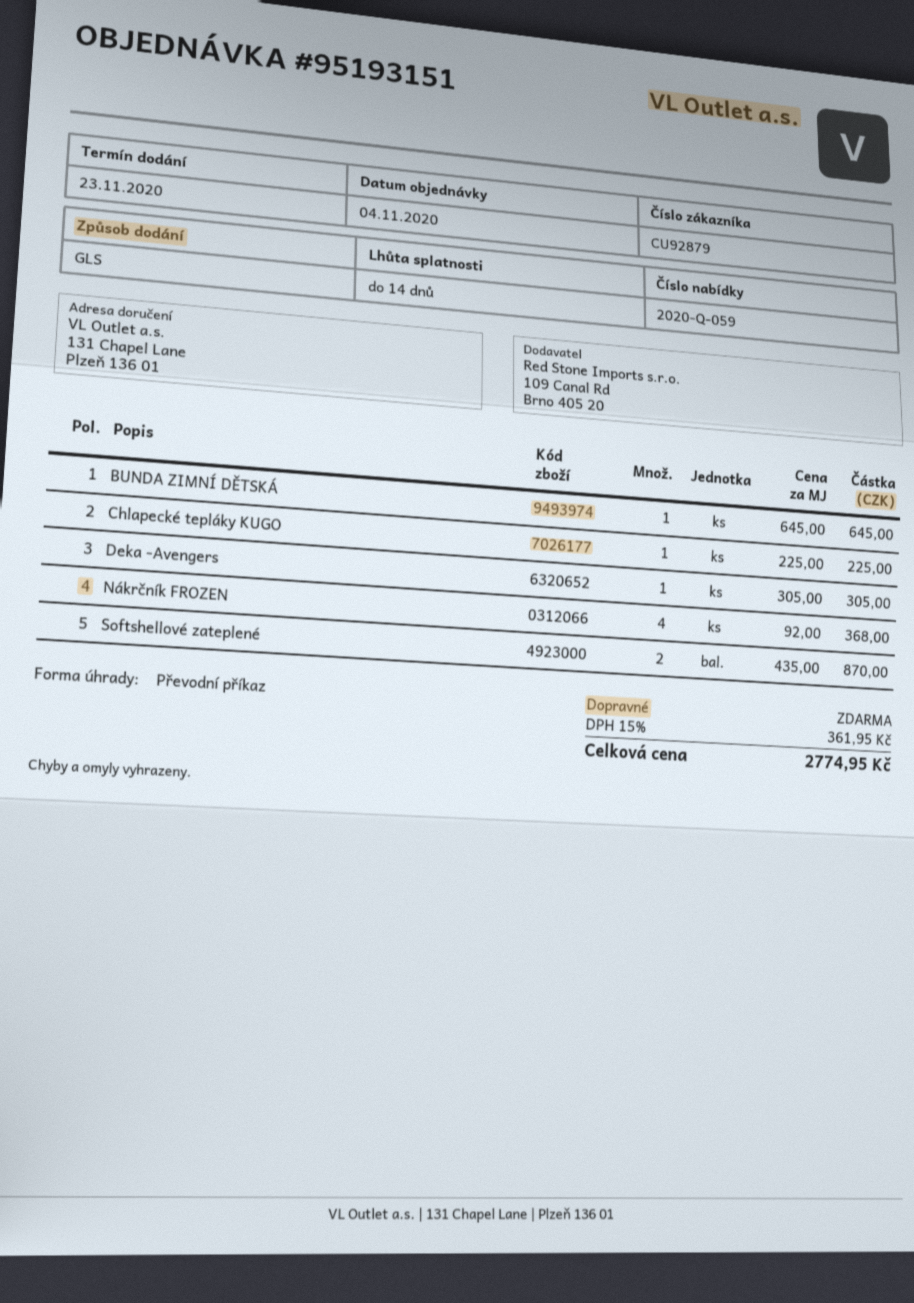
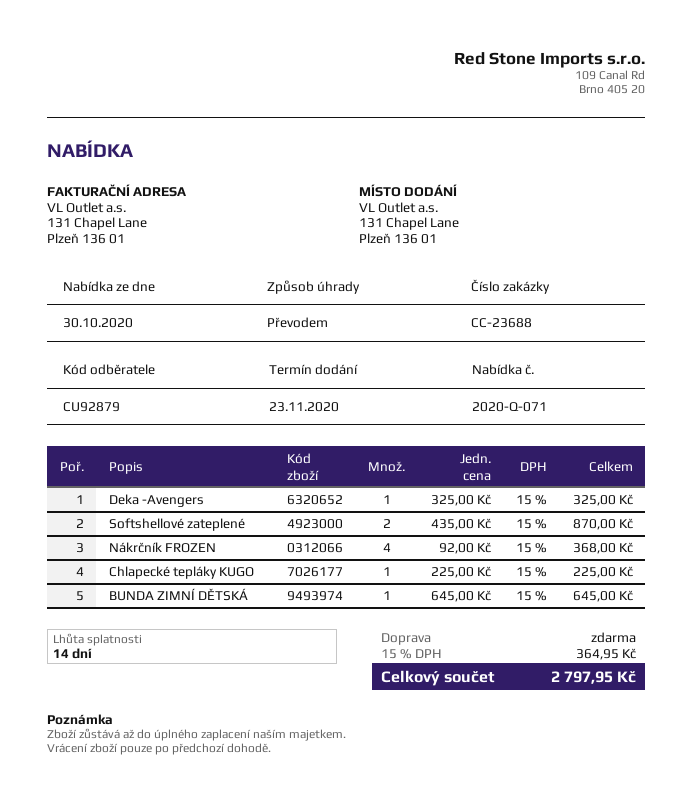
quote number: 2020-Q-059 -> 2020-Q-071
Deka -Avengers: 1 x 305.00 = 305.00 -> 1 x 325.00 = 325.00
tax: 15% = 361.95 -> 15% = 364.95
total: 2774.95 -> 2797.95

